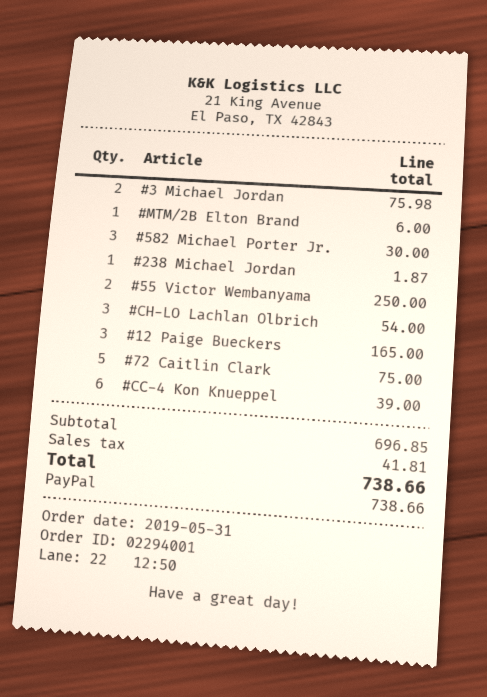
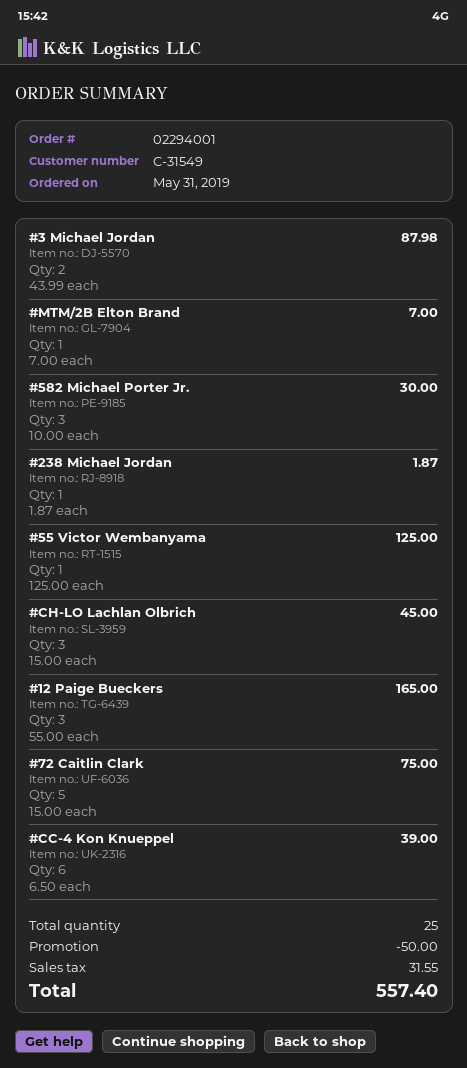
#3 Michael Jordan: 2 for 75.98 -> 2 for 87.98
#MTM/2B Elton Brand: 1 for 6.00 -> 1 for 7.00
#55 Victor Wembanyama: 2 for 250.00 -> 1 for 125.00
#CH-LO Lachlan Olbrich: 3 for 54.00 -> 3 for 45.00
discount: none -> 50.00
tax: 41.81 -> 31.55
total: 738.66 -> 557.40

